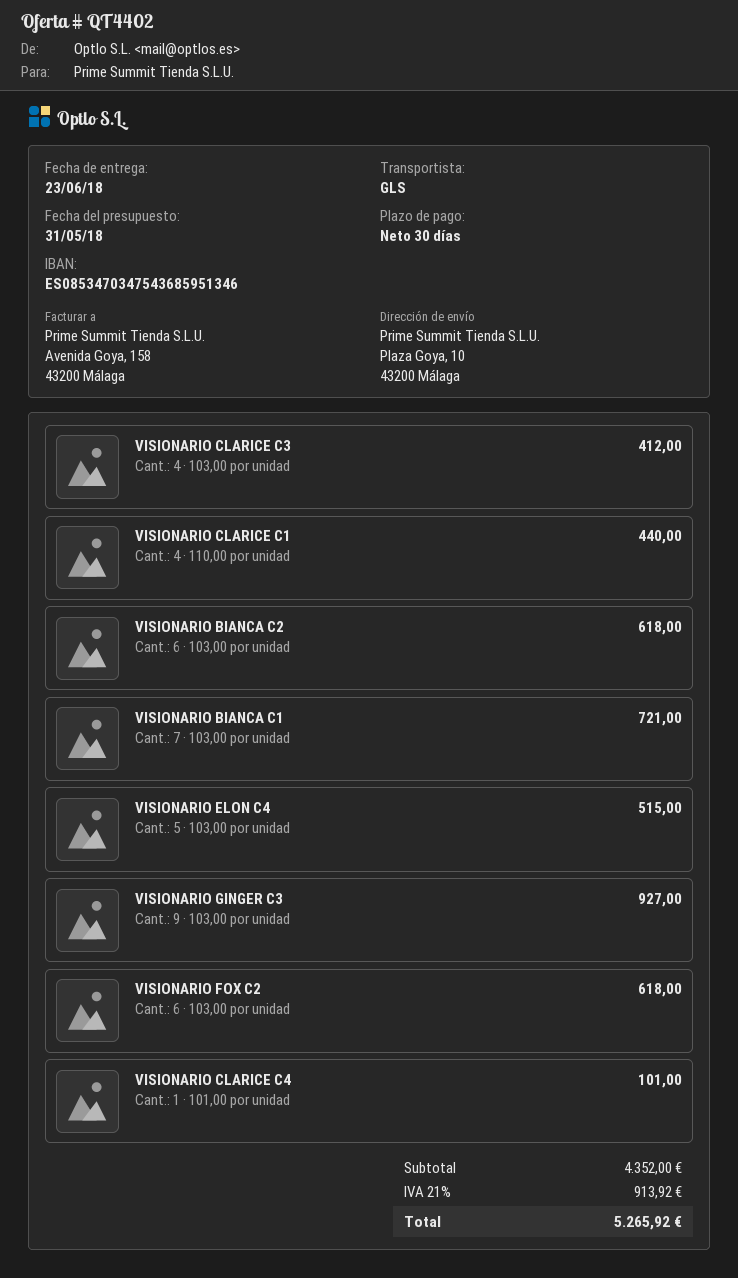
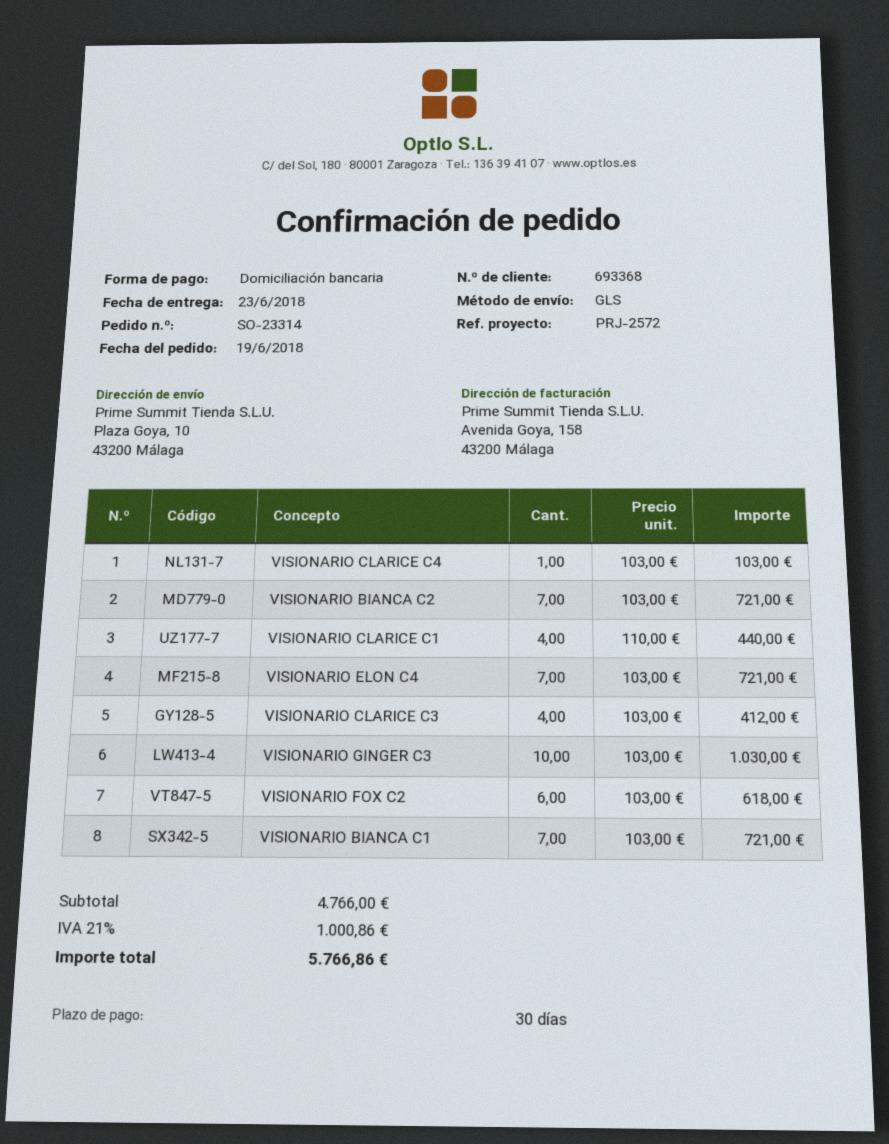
VISIONARIO BIANCA C2: 6 x 103.00 = 618.00 -> 7 x 103.00 = 721.00
VISIONARIO ELON C4: 5 x 103.00 = 515.00 -> 7 x 103.00 = 721.00
VISIONARIO GINGER C3: 9 x 103.00 = 927.00 -> 10 x 103.00 = 1030.00
VISIONARIO CLARICE C4: 1 x 101.00 = 101.00 -> 1 x 103.00 = 103.00
subtotal: 4352.00 -> 4766.00
tax: 21% = 913.92 -> 21% = 1000.86
total: 5265.92 -> 5766.86

